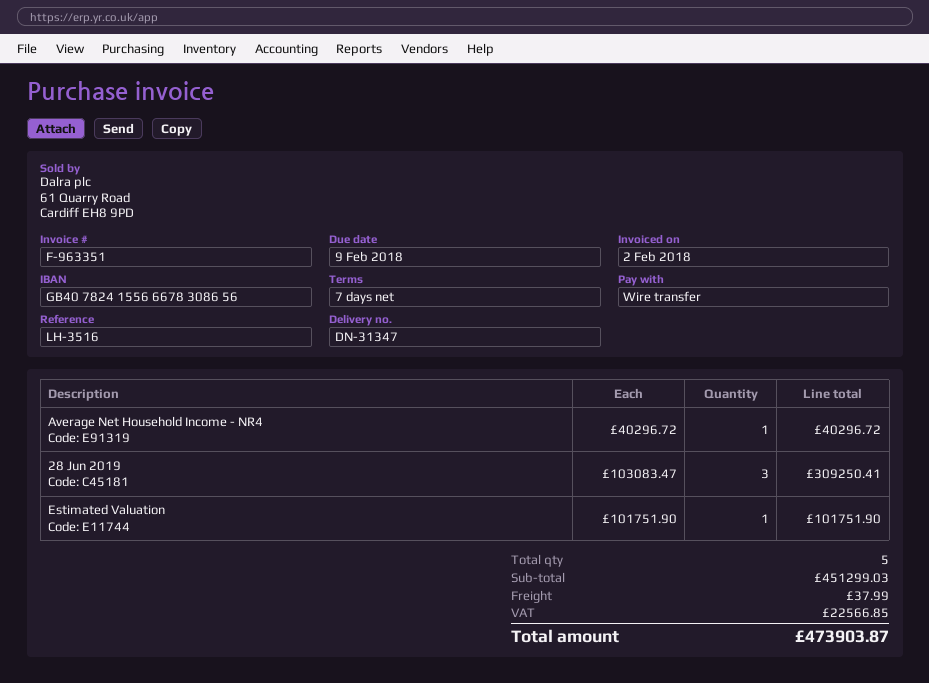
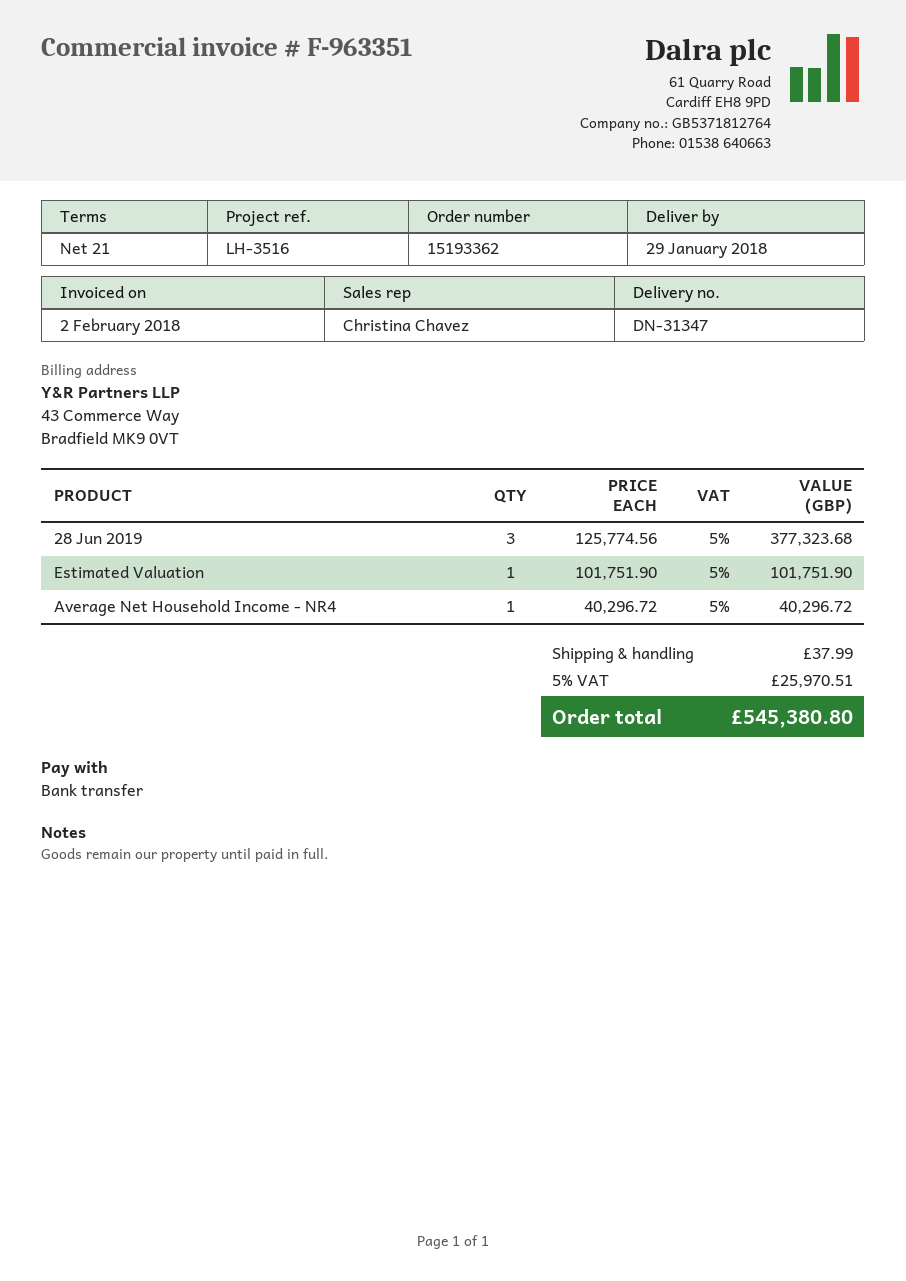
payment terms: 7 days -> 21 days
28 Jun 2019: 3 x 103083.47 = 309250.41 -> 3 x 125774.56 = 377323.68
tax: 22566.85 -> 25970.51
total: 473903.87 -> 545380.80

